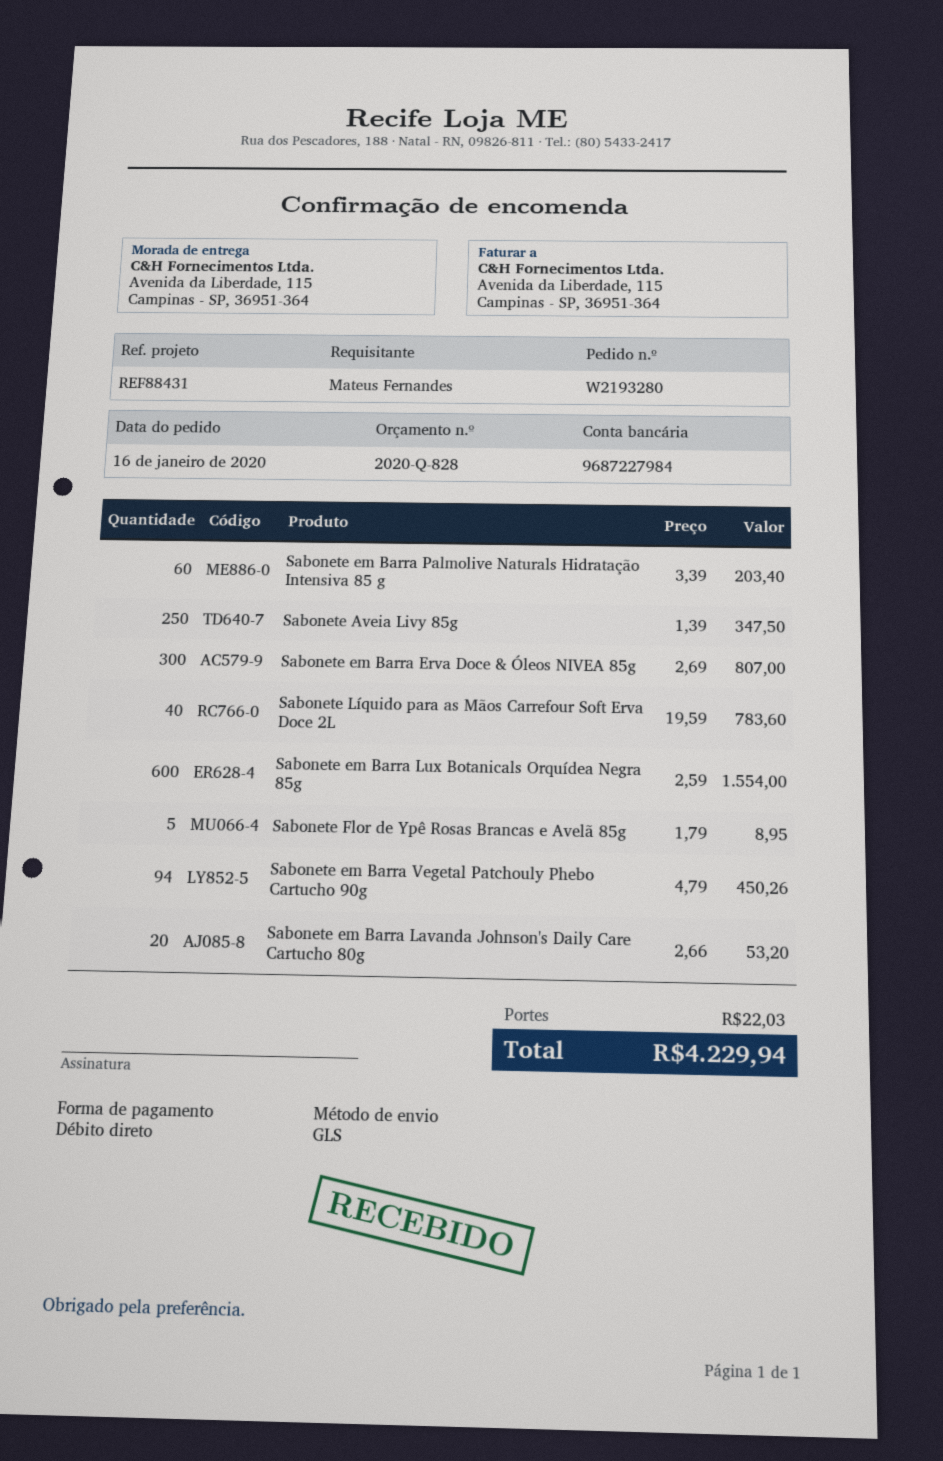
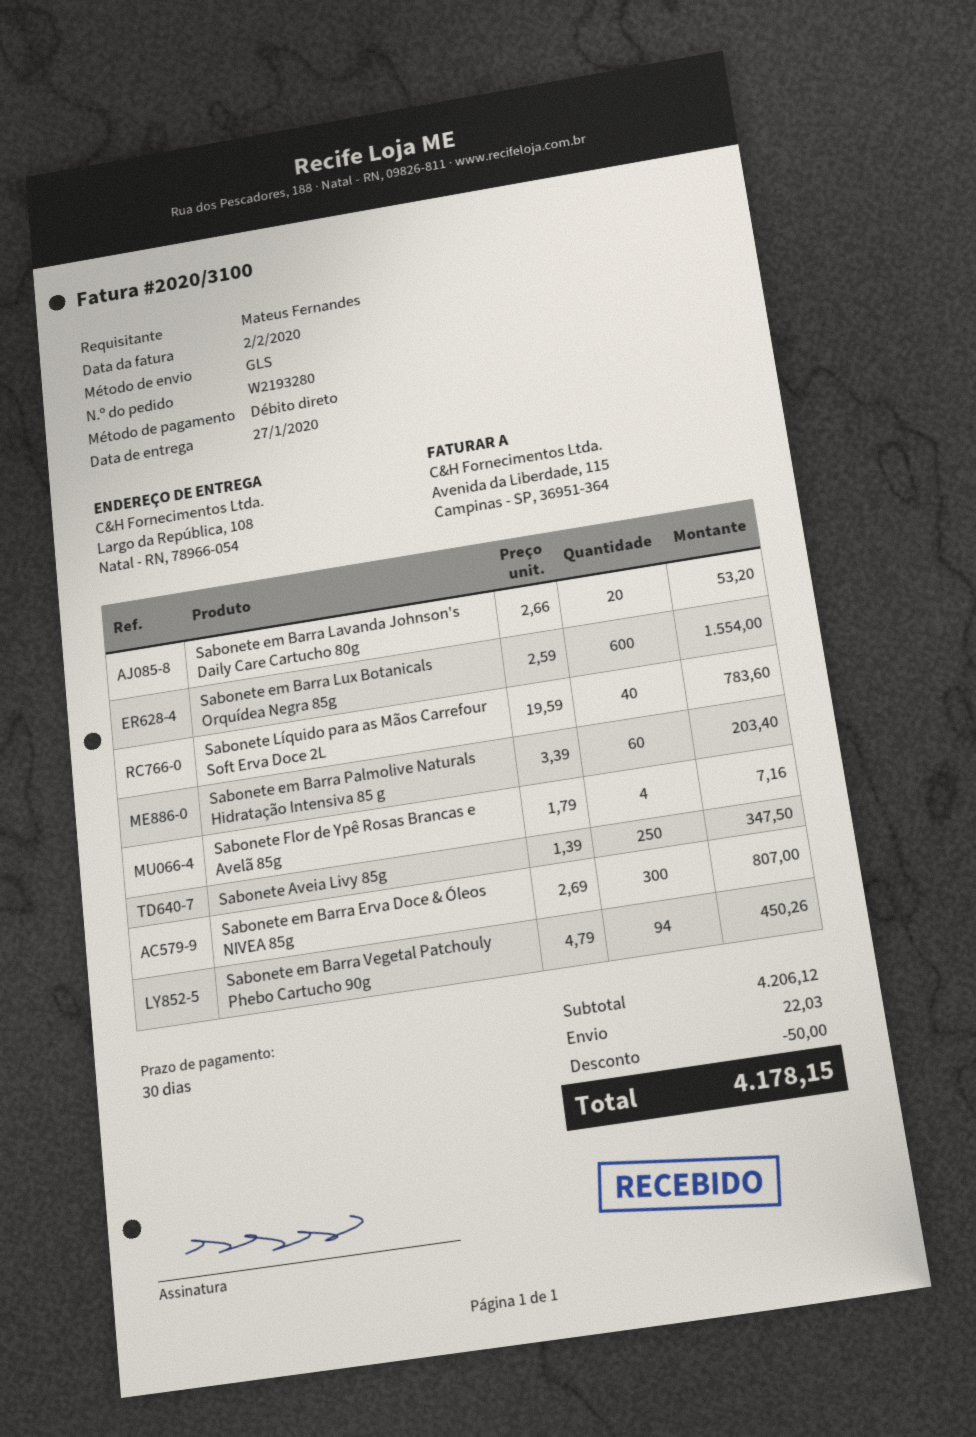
ship to: Avenida da Liberdade, 115, Campinas - SP, 36951-364 -> Largo da República, 108, Natal - RN, 78966-054
Sabonete Flor de Ypê Rosas Brancas e Avelã 85g: 5 x 1.79 = 8.95 -> 4 x 1.79 = 7.16
discount: none -> 50.00
total: 4229.94 -> 4178.15

